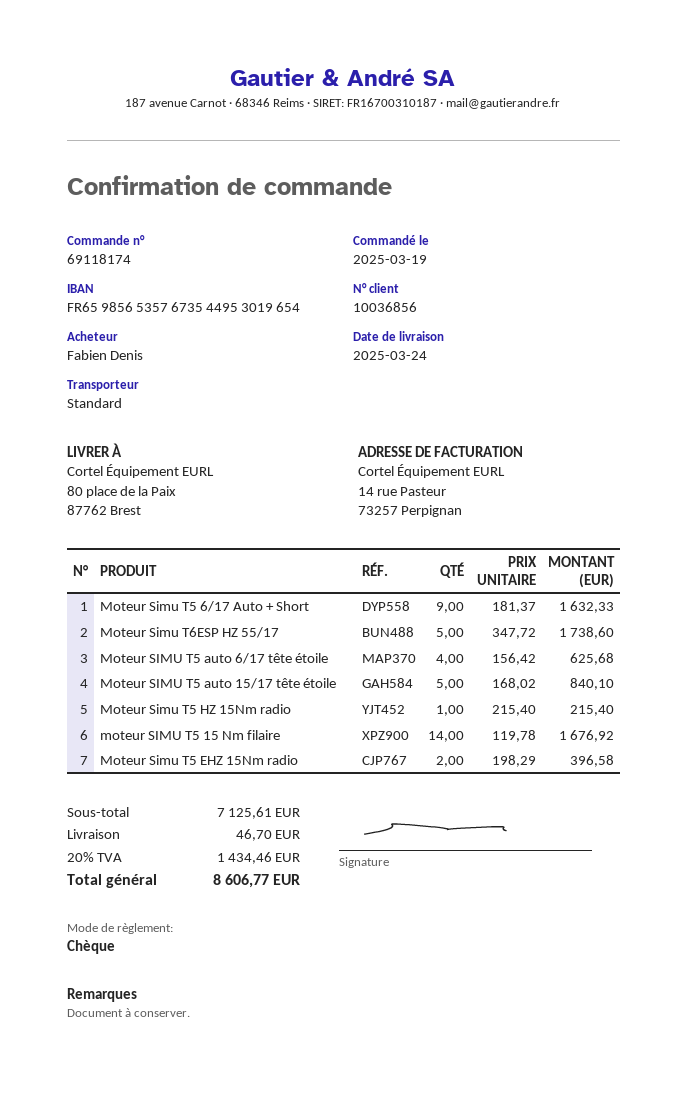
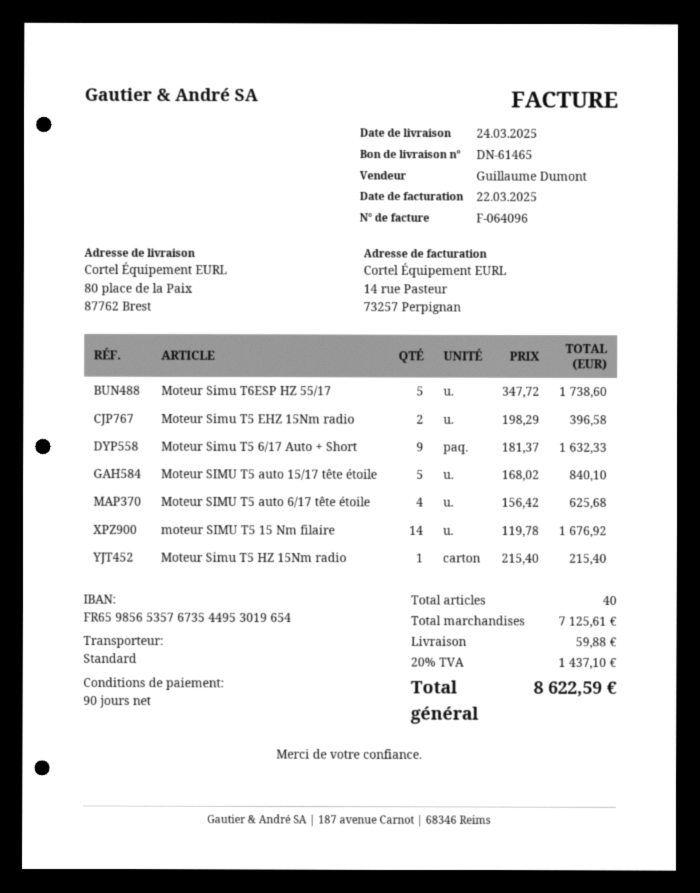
shipping: 46.70 -> 59.88
tax: 20% = 1434.46 -> 20% = 1437.10
total: 8606.77 -> 8622.59

